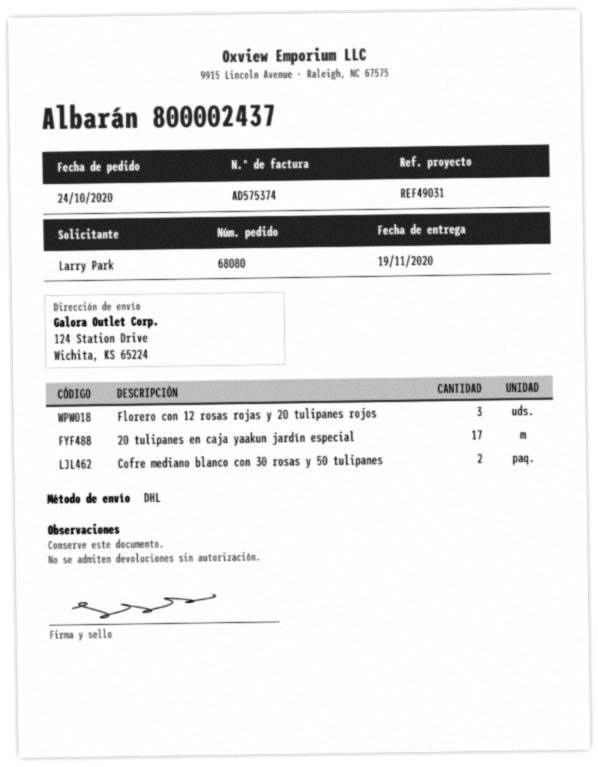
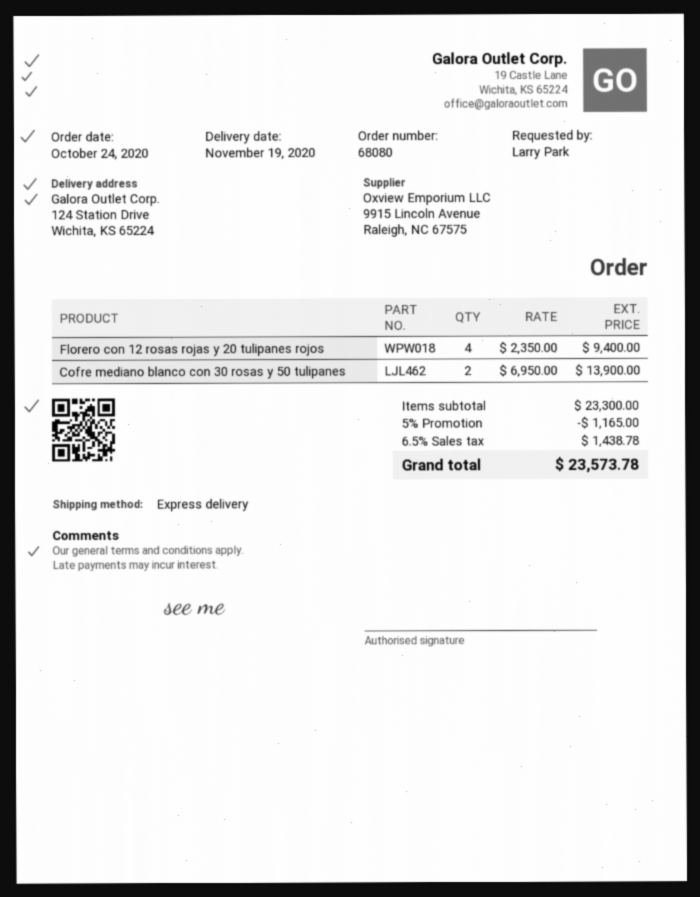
shipping method: DHL -> express
Florero con 12 rosas rojas y 20 tulipanes rojos: 3 -> 4
20 tulipanes en caja yaakun jardín especial: 17 -> none

